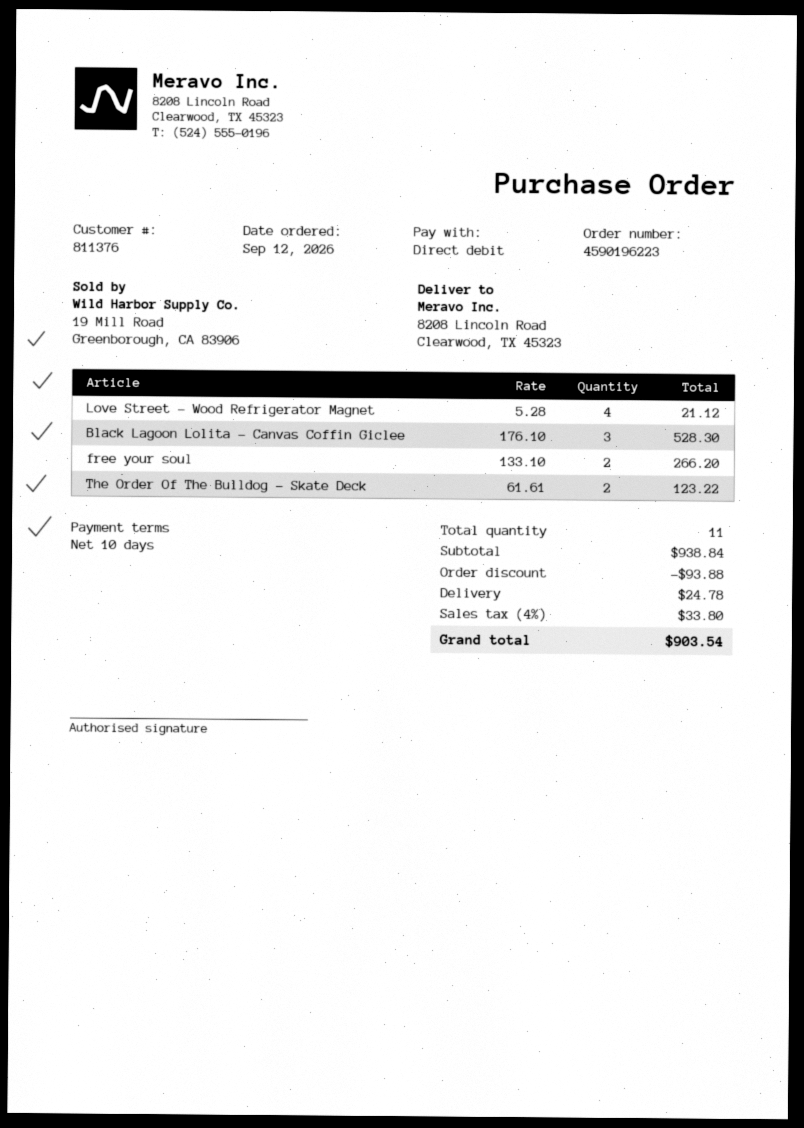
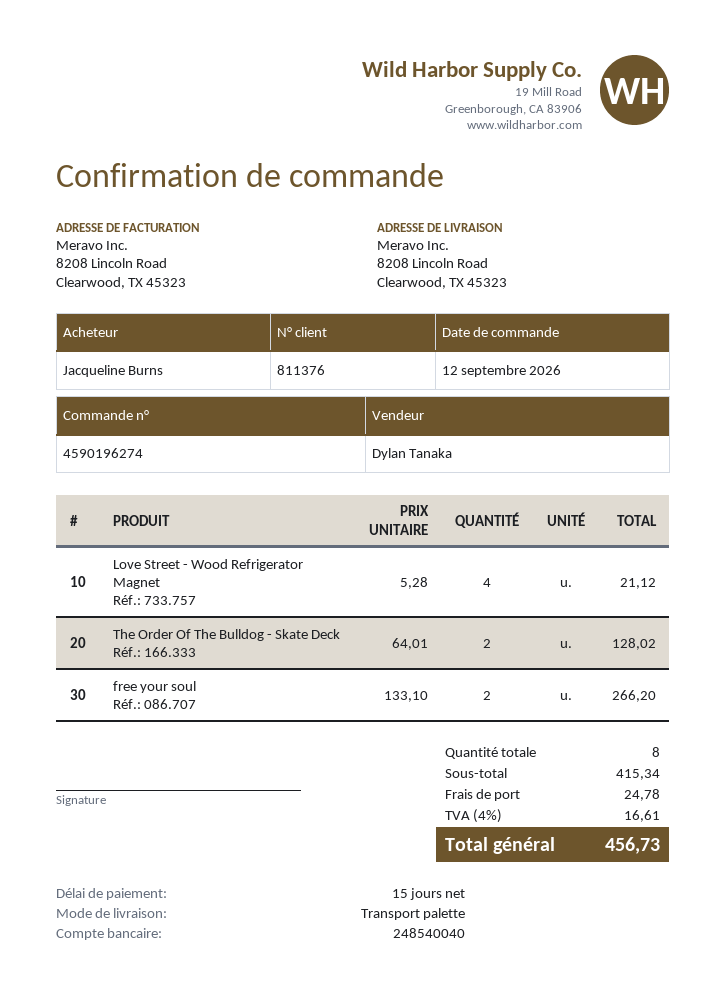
order number: 4590196223 -> 4590196274
payment terms: 10 days -> 15 days
Black Lagoon Lolita - Canvas Coffin Giclee: 3 x 176.10 = 528.30 -> none
The Order Of The Bulldog - Skate Deck: 2 x 61.61 = 123.22 -> 2 x 64.01 = 128.02
total quantity: 11 -> 8
subtotal: 938.84 -> 415.34
discount: 93.88 -> none
tax: 4% = 33.80 -> 4% = 16.61
total: 903.54 -> 456.73

